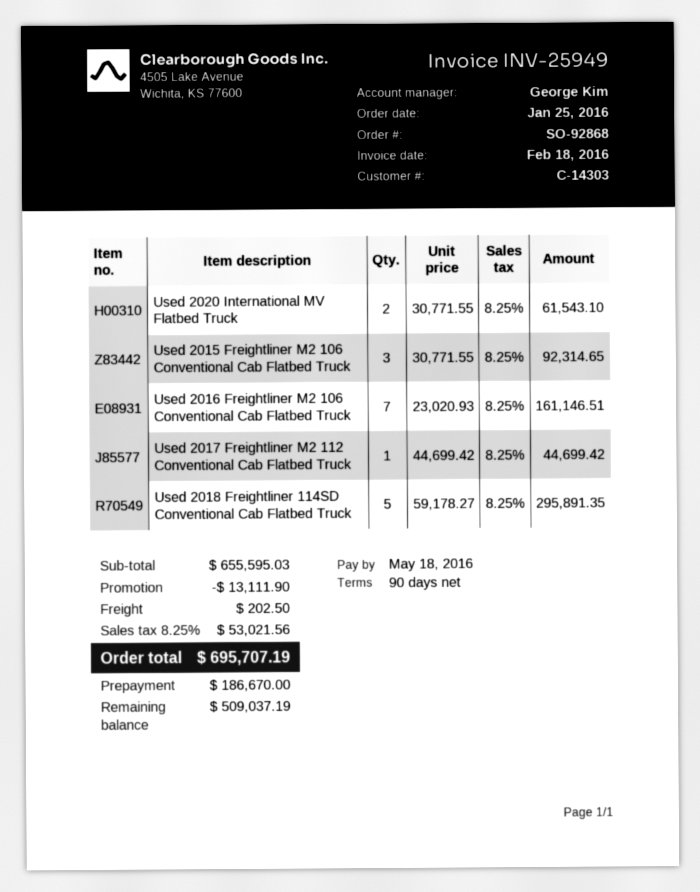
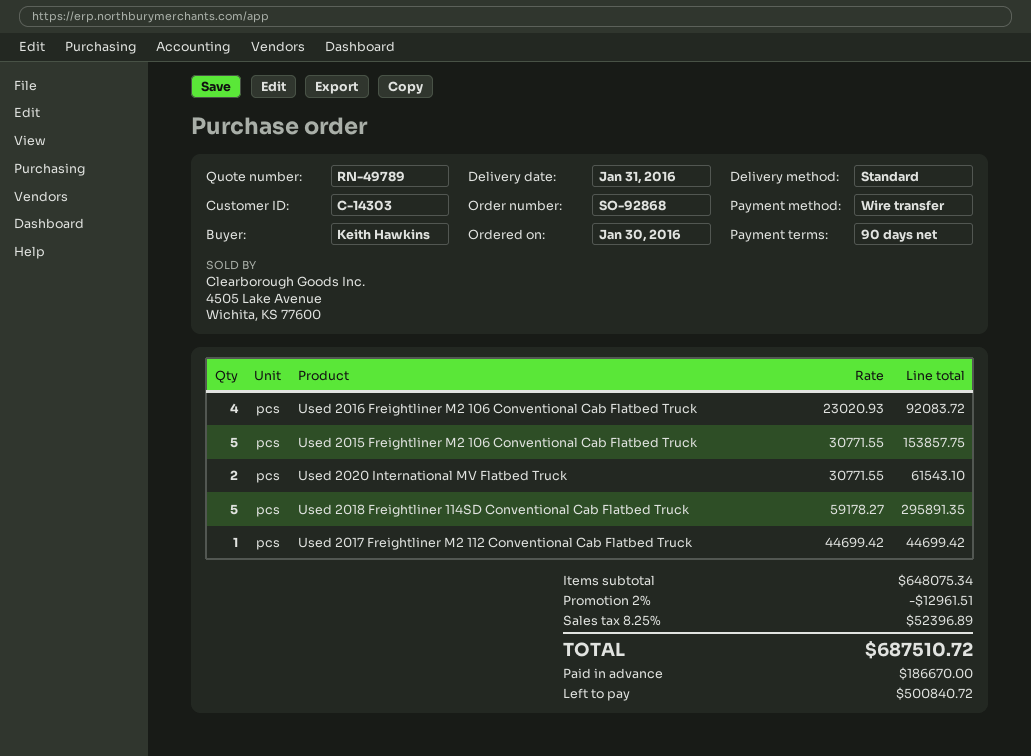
order date: 2016-01-25 -> 2016-01-30
Used 2015 Freightliner M2 106 Conventional Cab Flatbed Truck: 3 x 30771.55 = 92314.65 -> 5 x 30771.55 = 153857.75
Used 2016 Freightliner M2 106 Conventional Cab Flatbed Truck: 7 x 23020.93 = 161146.51 -> 4 x 23020.93 = 92083.72
subtotal: 655595.03 -> 648075.34
discount: 13111.90 -> 12961.51
shipping: 202.50 -> none
tax: 8.25% = 53021.56 -> 8.25% = 52396.89
total: 695707.19 -> 687510.72
balance: 509037.19 -> 500840.72

